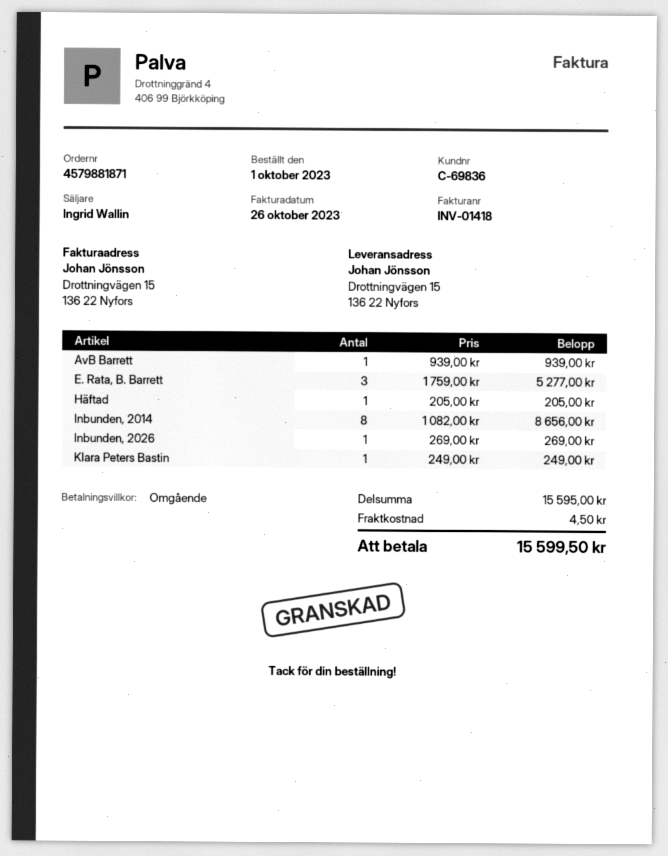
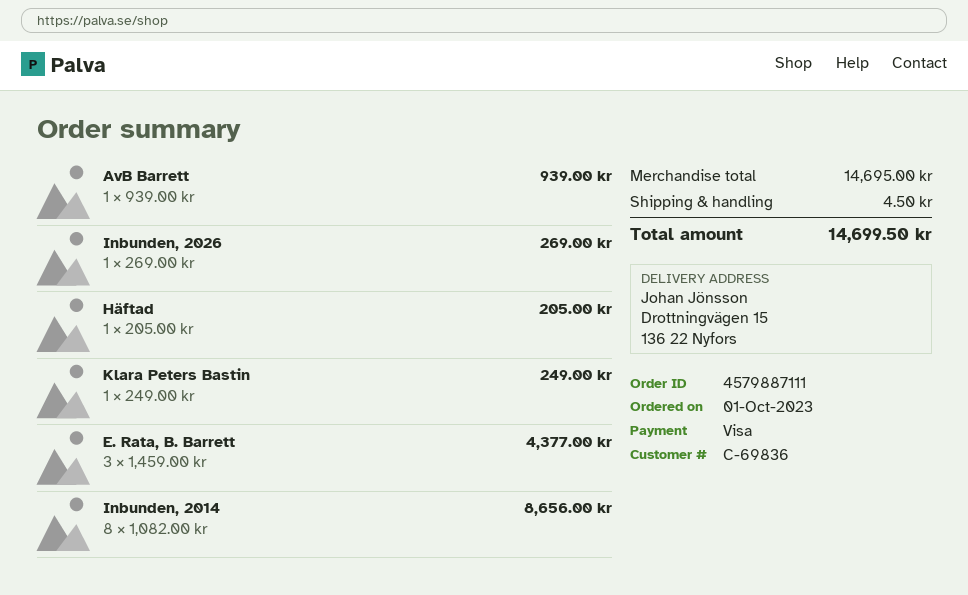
order number: 4579881871 -> 4579887111
E. Rata, B. Barrett: 3 x 1759.00 = 5277.00 -> 3 x 1459.00 = 4377.00
subtotal: 15595.00 -> 14695.00
total: 15599.50 -> 14699.50

